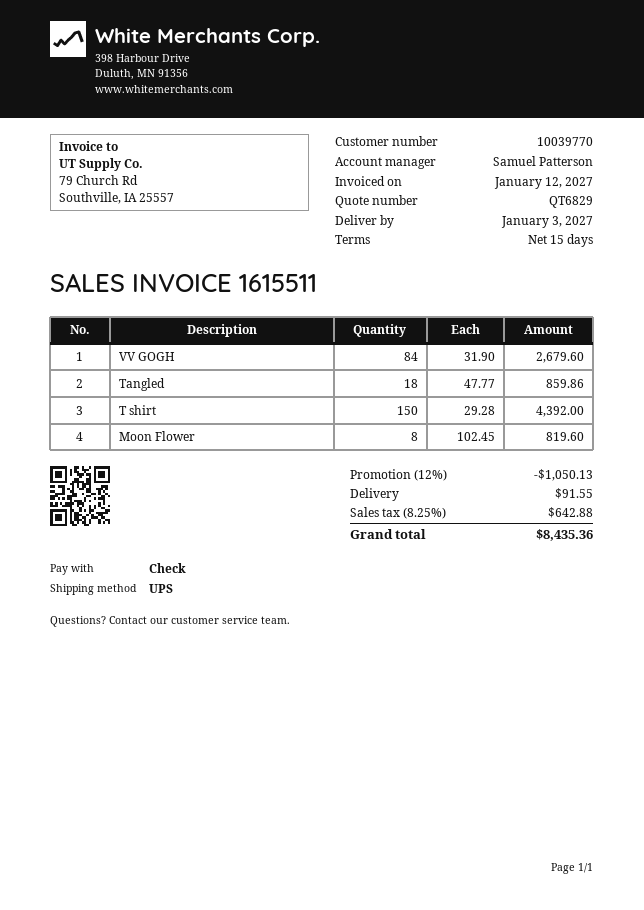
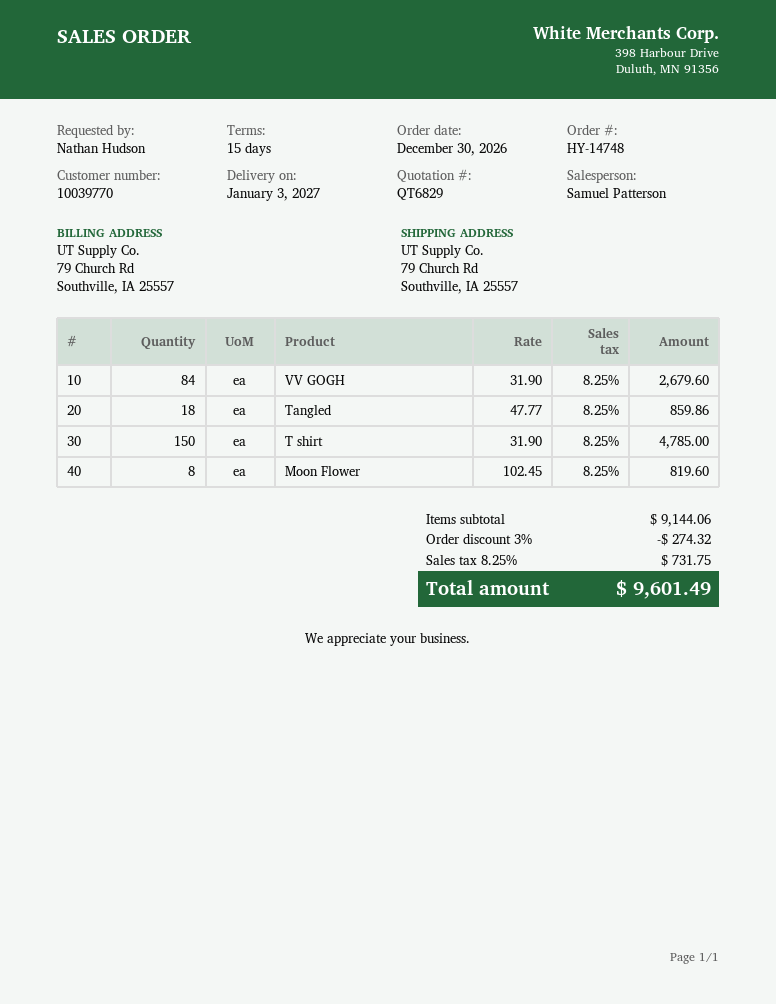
T shirt: 150 x 29.28 = 4392.00 -> 150 x 31.90 = 4785.00
discount: 12% = 1050.13 -> 3% = 274.32
shipping: 91.55 -> none
tax: 8.25% = 642.88 -> 8.25% = 731.75
total: 8435.36 -> 9601.49

